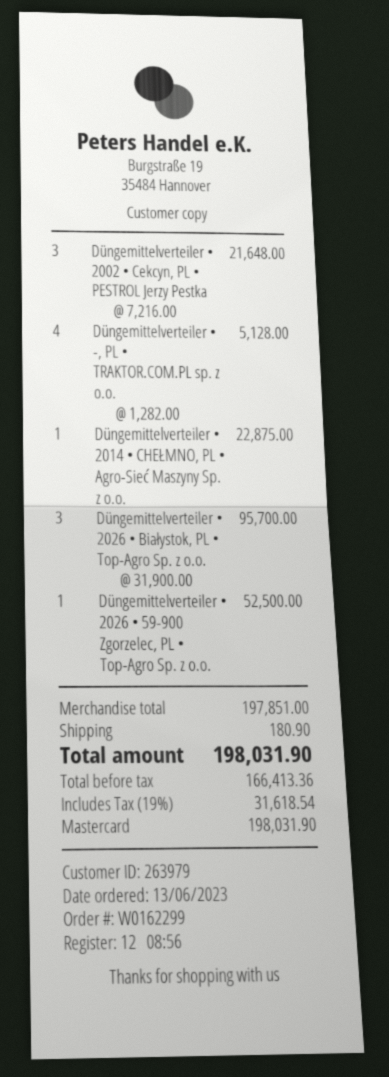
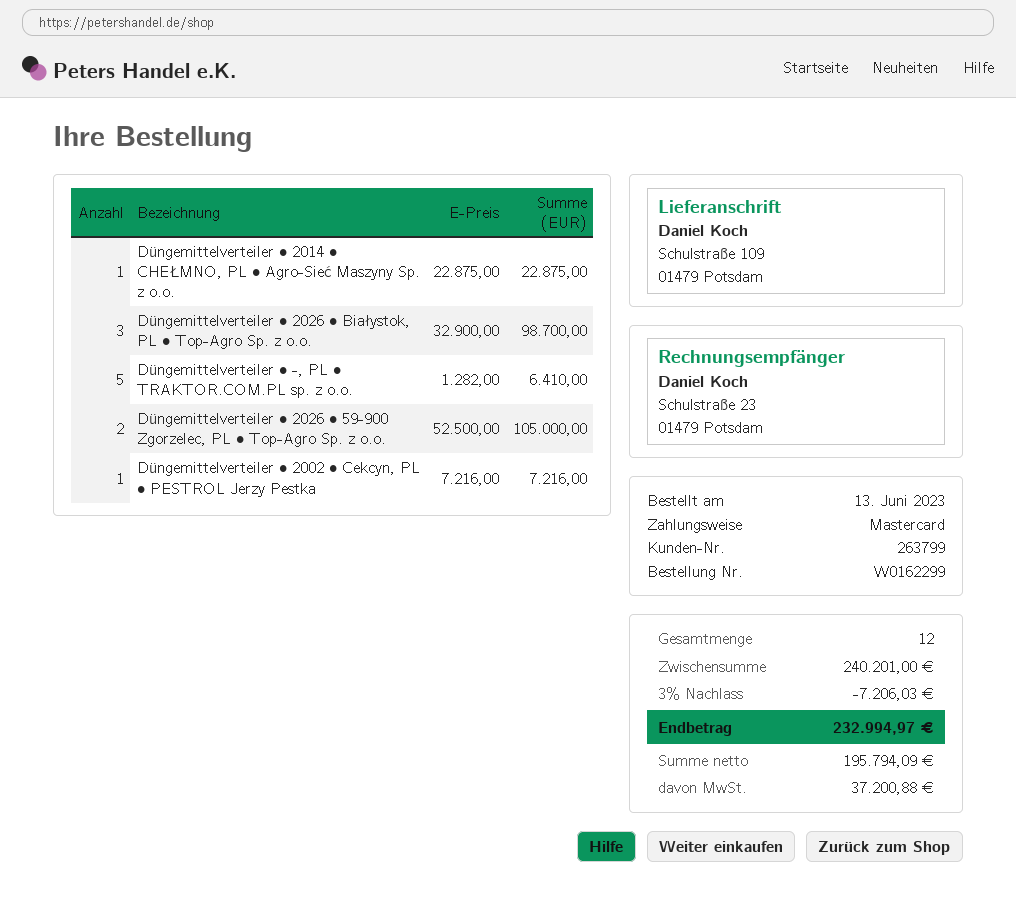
customer number: 263979 -> 263799
Düngemittelverteiler • 2002 • Cekcyn, PL • PESTROL Jerzy Pestka: 3 x 7216.00 = 21648.00 -> 1 x 7216.00 = 7216.00
Düngemittelverteiler • -, PL • TRAKTOR.COM.PL sp. z o.o.: 4 x 1282.00 = 5128.00 -> 5 x 1282.00 = 6410.00
Düngemittelverteiler • 2026 • Białystok, PL • Top-Agro Sp. z o.o.: 3 x 31900.00 = 95700.00 -> 3 x 32900.00 = 98700.00
Düngemittelverteiler • 2026 • 59-900 Zgorzelec, PL • Top-Agro Sp. z o.o.: 1 x 52500.00 = 52500.00 -> 2 x 52500.00 = 105000.00
subtotal: 197851.00 -> 240201.00
discount: none -> 3% = 7206.03
shipping: 180.90 -> none
net: 166413.36 -> 195794.09
tax: 31618.54 -> 37200.88
total: 198031.90 -> 232994.97

